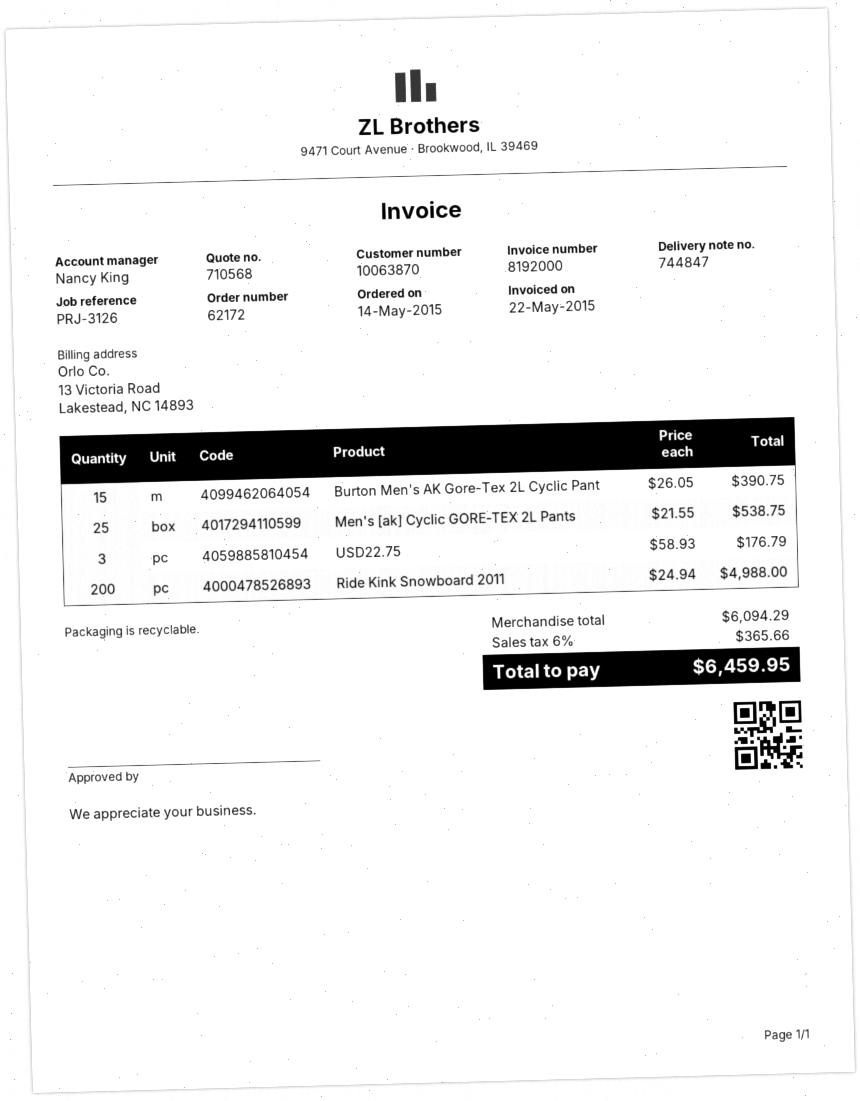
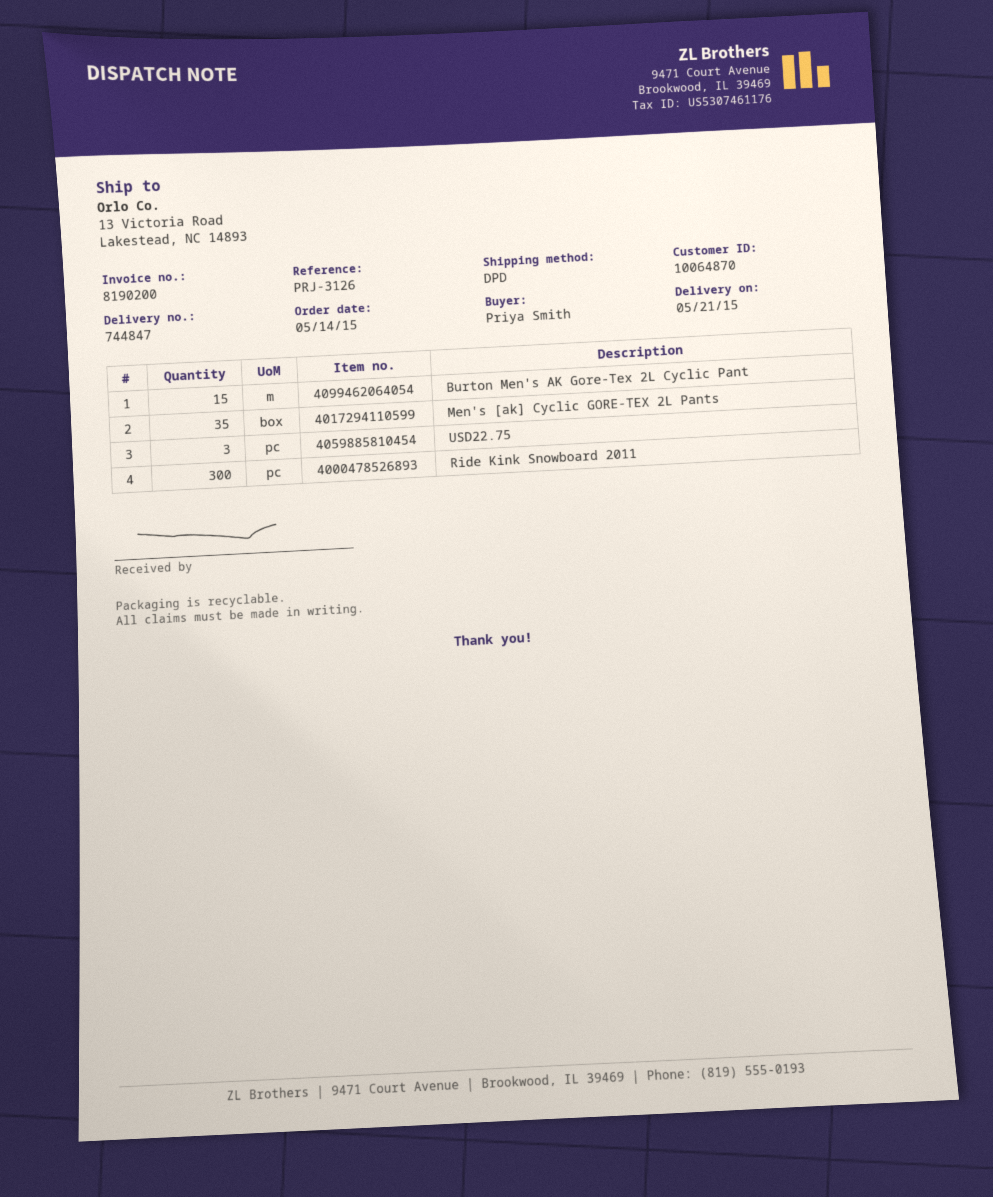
invoice number: 8192000 -> 8190200
customer number: 10063870 -> 10064870
Men's [ak] Cyclic GORE‑TEX 2L Pants: 25 -> 35
Ride Kink Snowboard 2011: 200 -> 300

